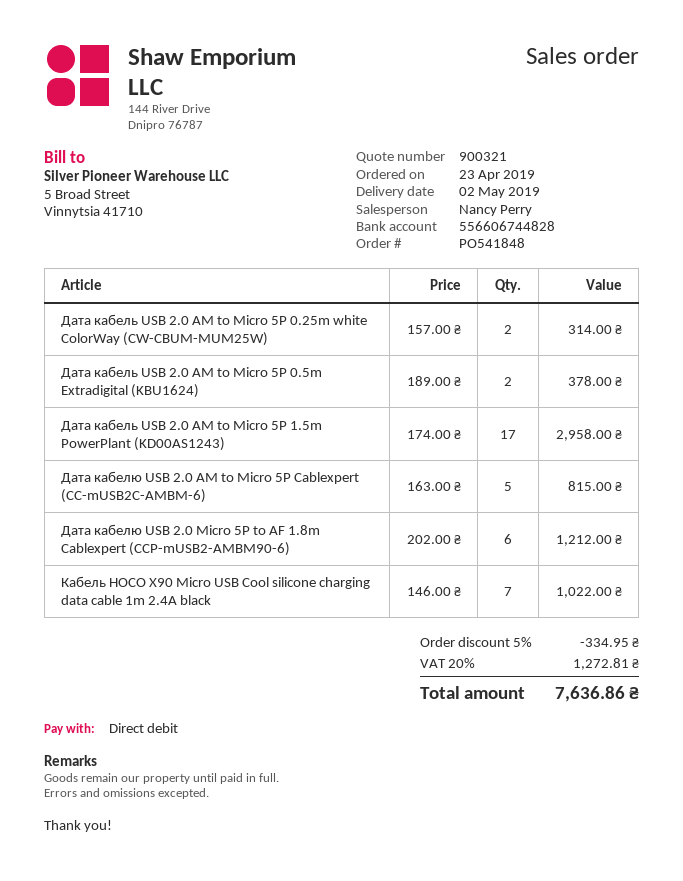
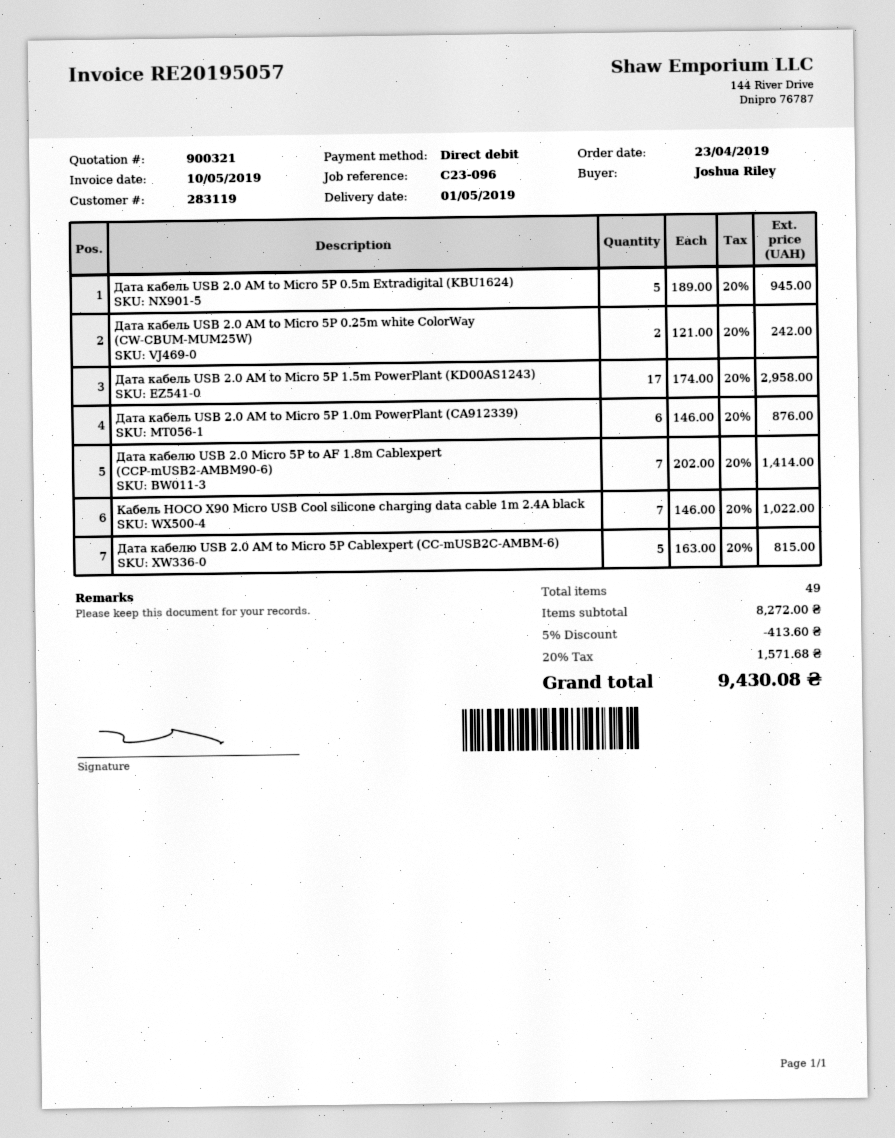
delivery date: 2019-05-02 -> 2019-05-01
Дата кабель USB 2.0 AM to Micro 5P 0.25m white ColorWay (CW-CBUM-MUM25W): 2 x 157.00 = 314.00 -> 2 x 121.00 = 242.00
Дата кабель USB 2.0 AM to Micro 5P 0.5m Extradigital (KBU1624): 2 x 189.00 = 378.00 -> 5 x 189.00 = 945.00
Дата кабелю USB 2.0 Micro 5P to AF 1.8m Cablexpert (CCP-mUSB2-AMBM90-6): 6 x 202.00 = 1212.00 -> 7 x 202.00 = 1414.00
Дата кабель USB 2.0 AM to Micro 5P 1.0m PowerPlant (CA912339): none -> 6 x 146.00 = 876.00
discount: 5% = 334.95 -> 5% = 413.60
tax: 20% = 1272.81 -> 20% = 1571.68
total: 7636.86 -> 9430.08

